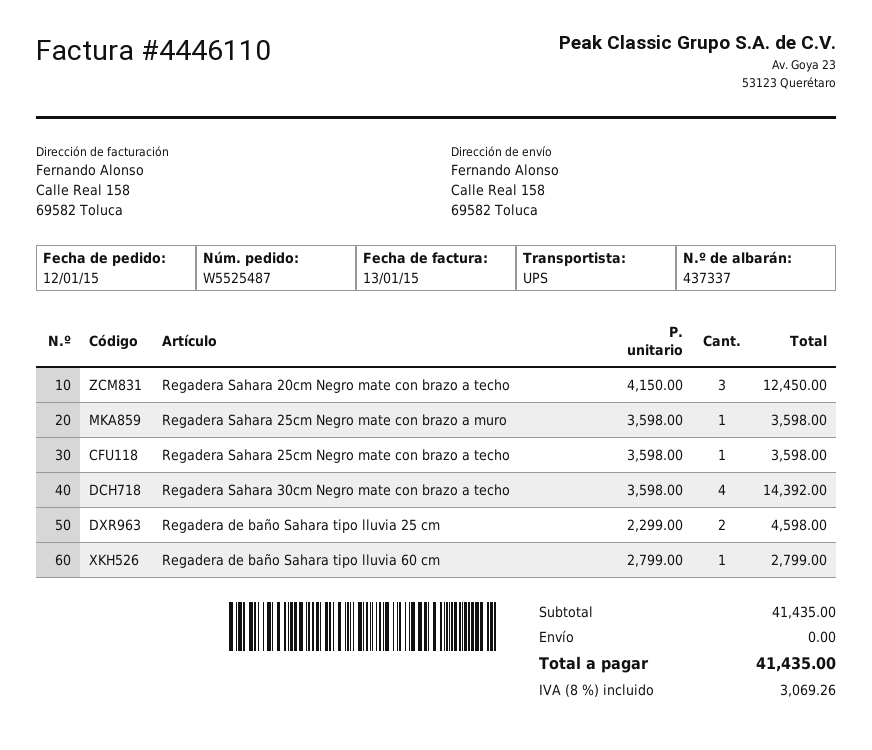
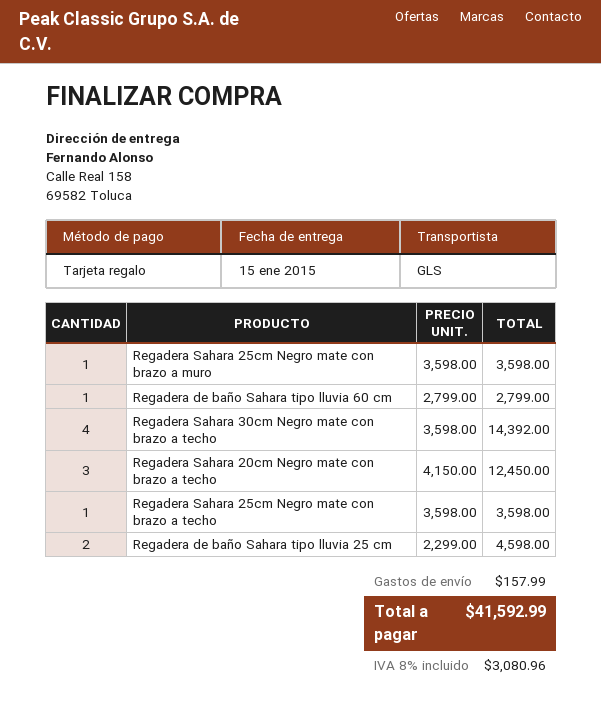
shipping method: UPS -> GLS
shipping: 0.00 -> 157.99
tax: 8% = 3069.26 -> 8% = 3080.96
total: 41435.00 -> 41592.99

